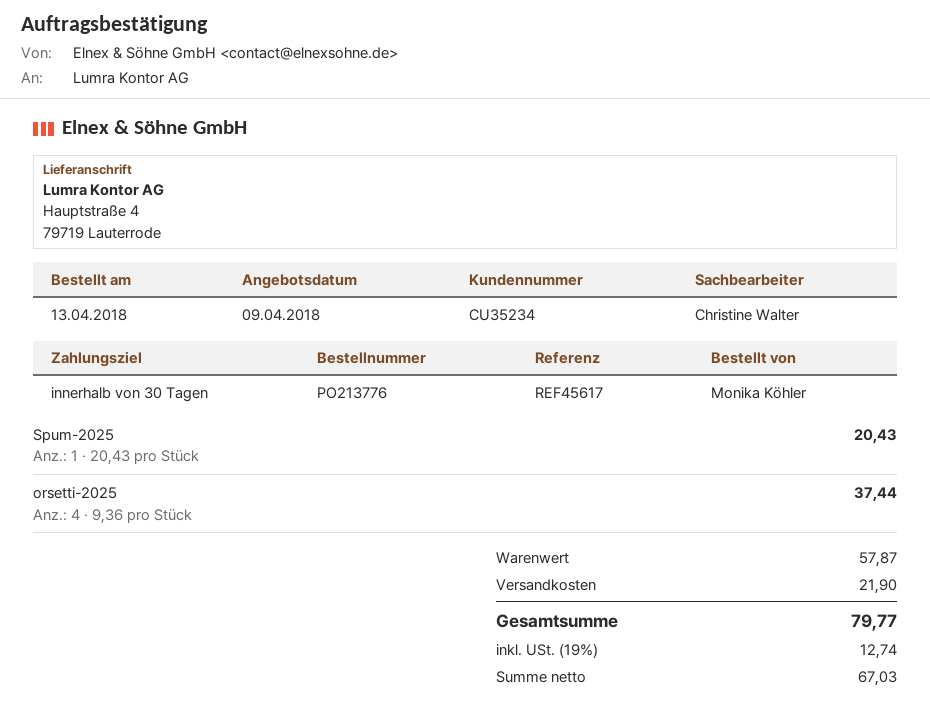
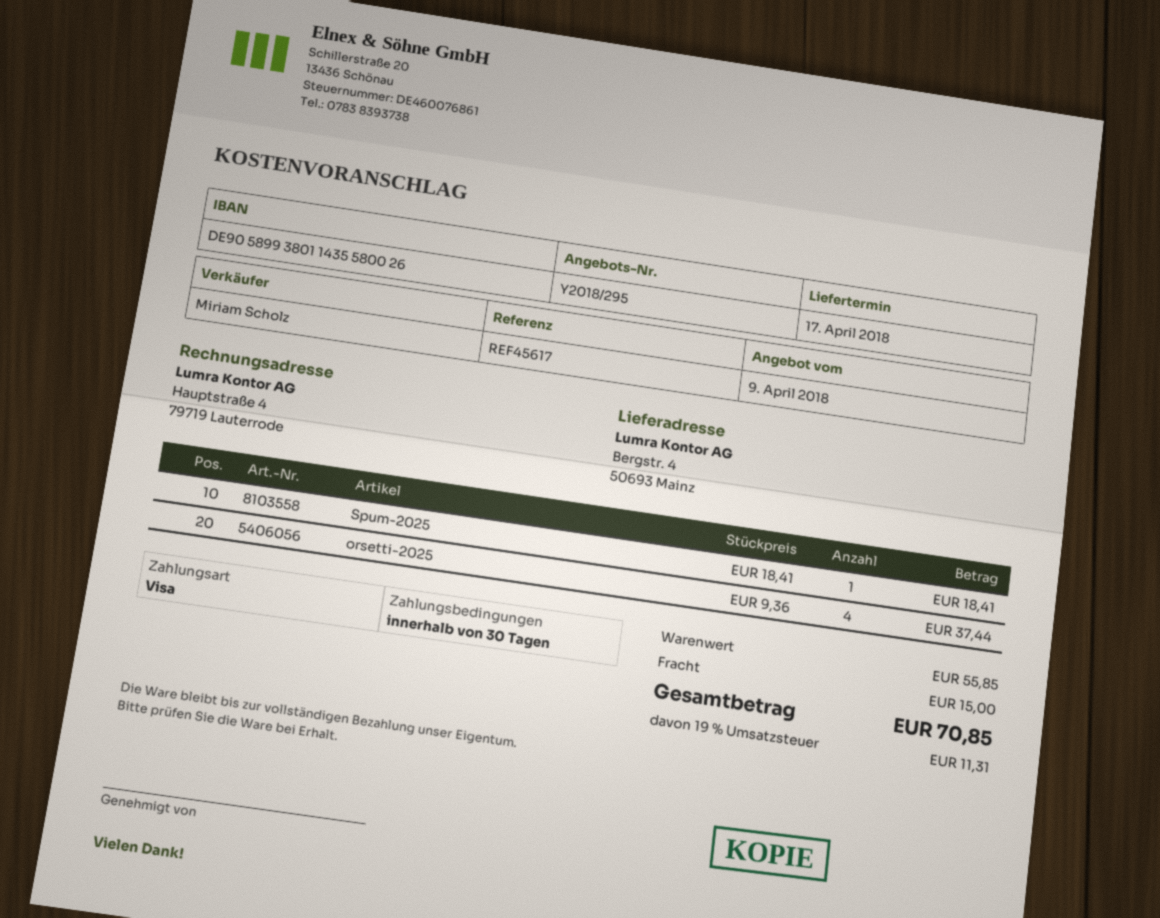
sales rep: Christine Walter -> Miriam Scholz
ship to: Hauptstraße 4, 79719 Lauterrode -> Bergstr. 4, 50693 Mainz
Spum-2025: 1 x 20.43 = 20.43 -> 1 x 18.41 = 18.41
subtotal: 57.87 -> 55.85
shipping: 21.90 -> 15.00
tax: 19% = 12.74 -> 19% = 11.31
total: 79.77 -> 70.85

